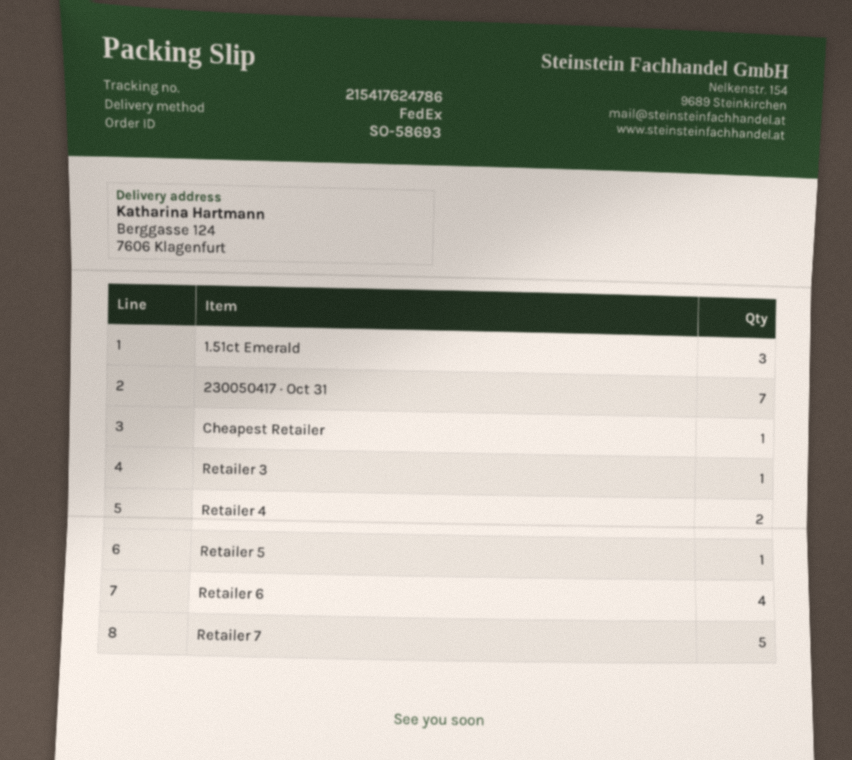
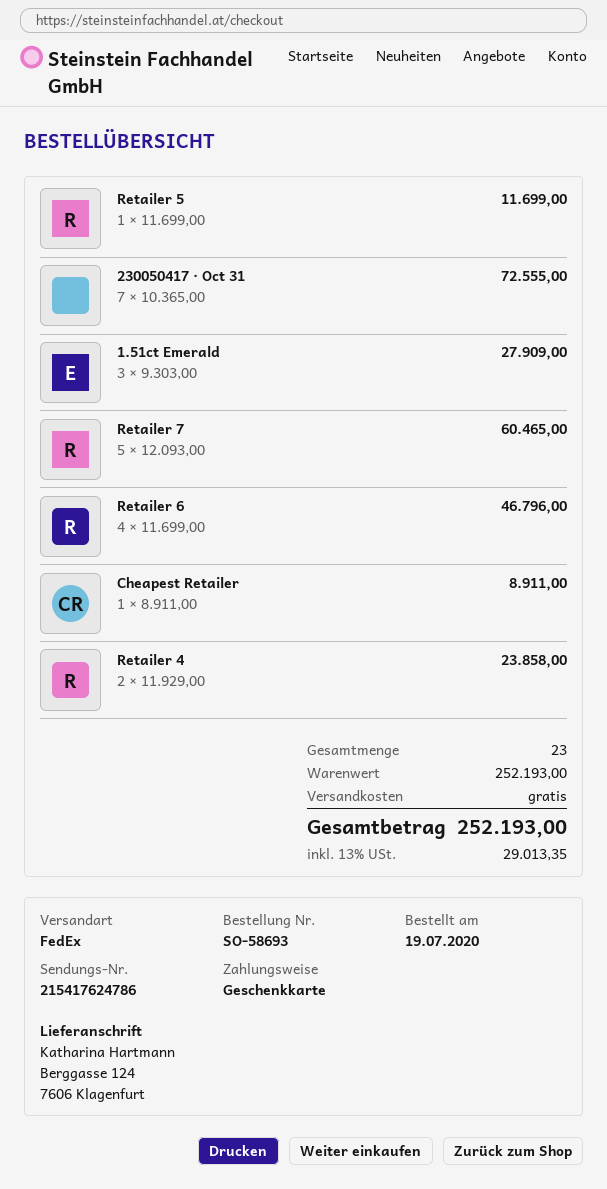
Retailer 3: 1 -> none

